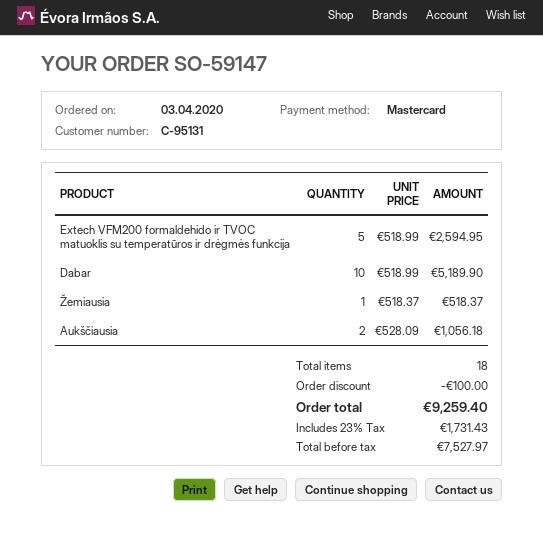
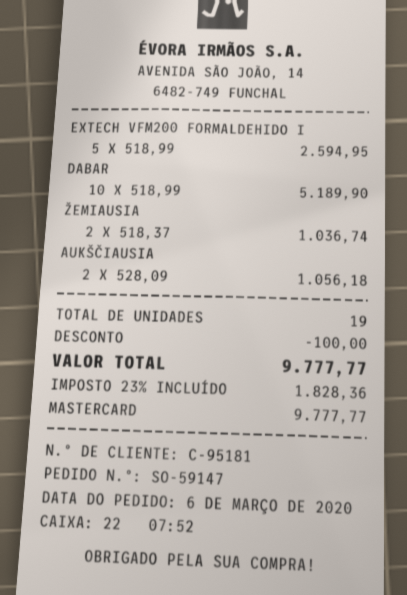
order date: 2020-04-03 -> 2020-03-06
customer number: C-95131 -> C-95181
Žemiausia: 1 x 518.37 = 518.37 -> 2 x 518.37 = 1036.74
total quantity: 18 -> 19
tax: 23% = 1731.43 -> 23% = 1828.36
total: 9259.40 -> 9777.77

